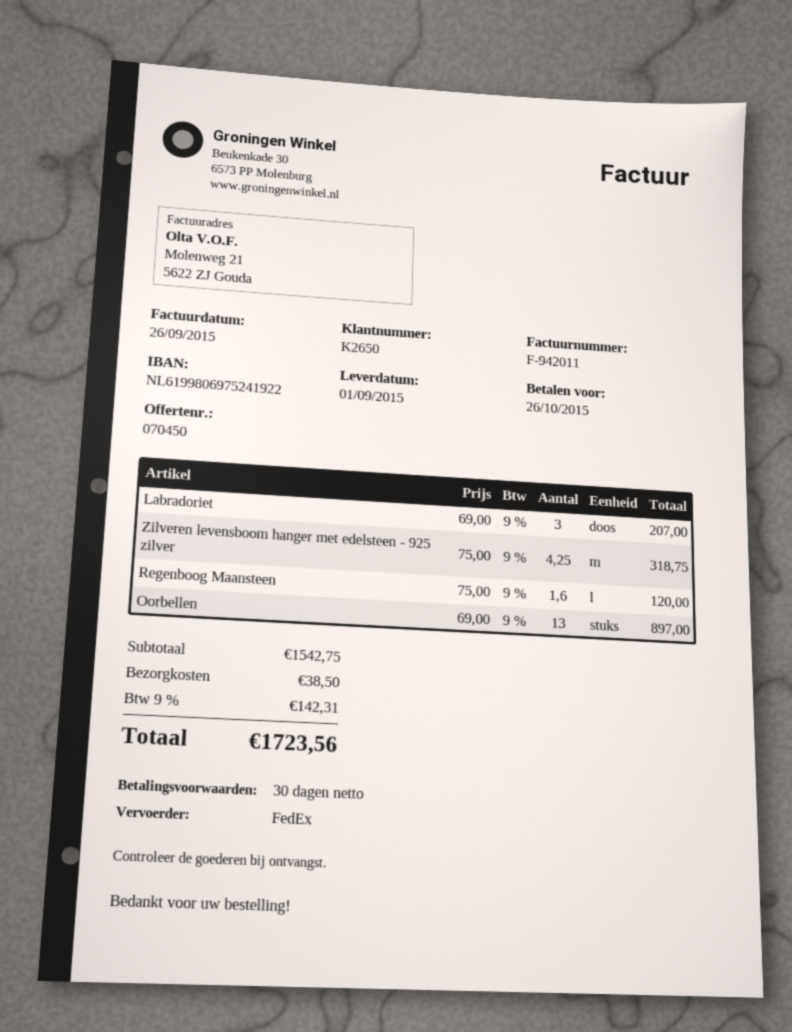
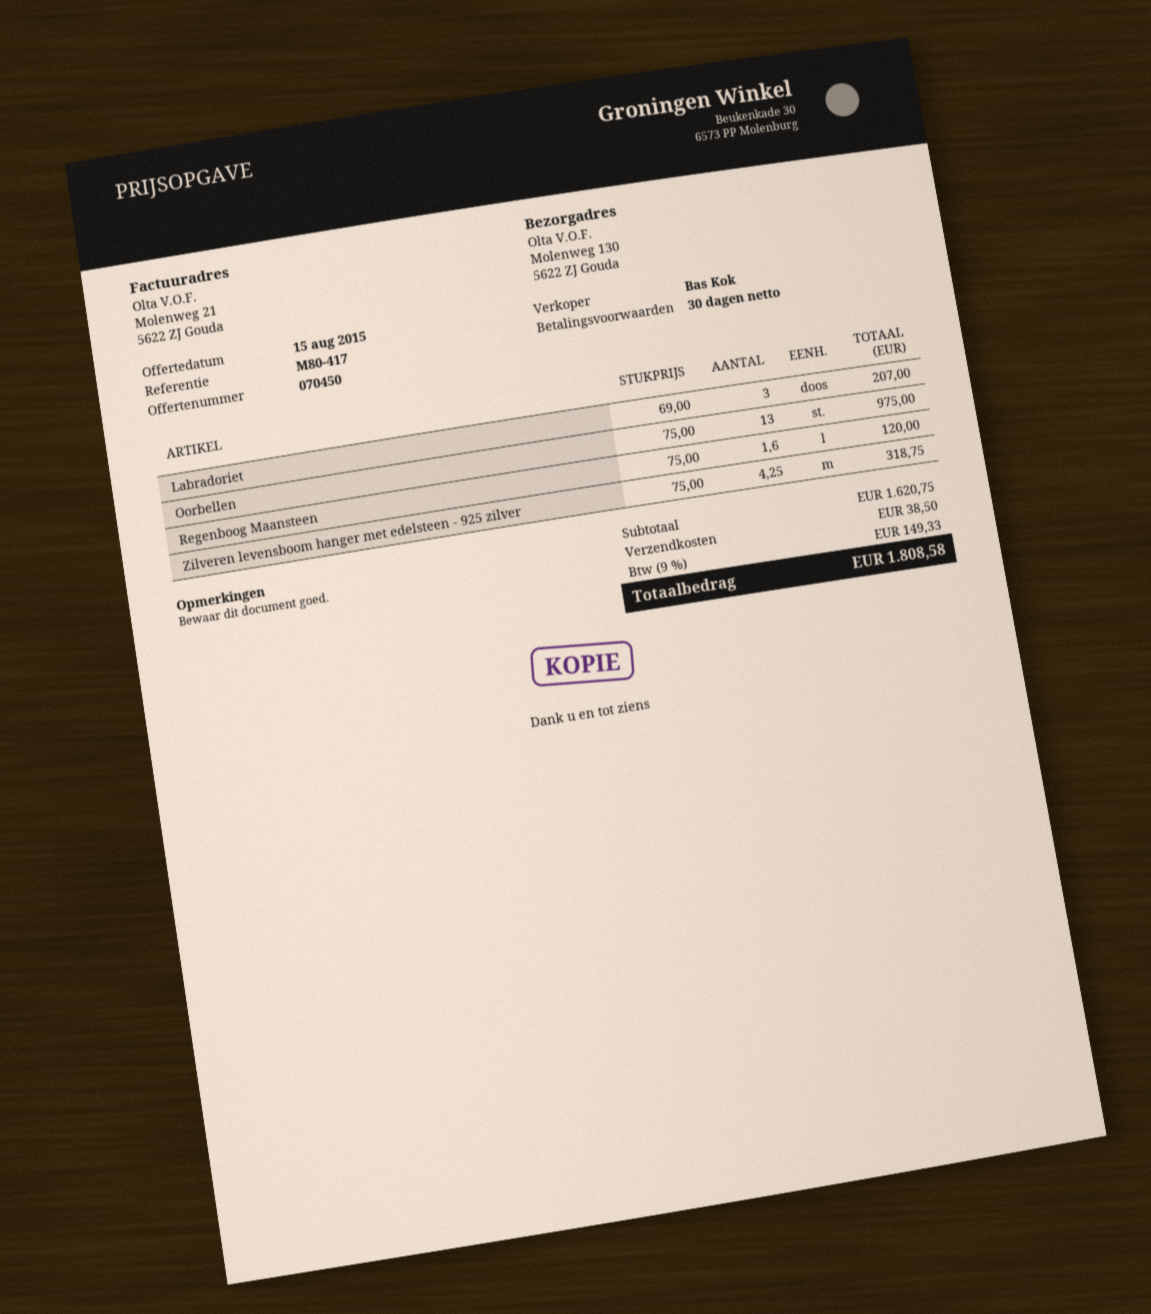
Oorbellen: 13 x 69.00 = 897.00 -> 13 x 75.00 = 975.00
subtotal: 1542.75 -> 1620.75
tax: 9% = 142.31 -> 9% = 149.33
total: 1723.56 -> 1808.58

